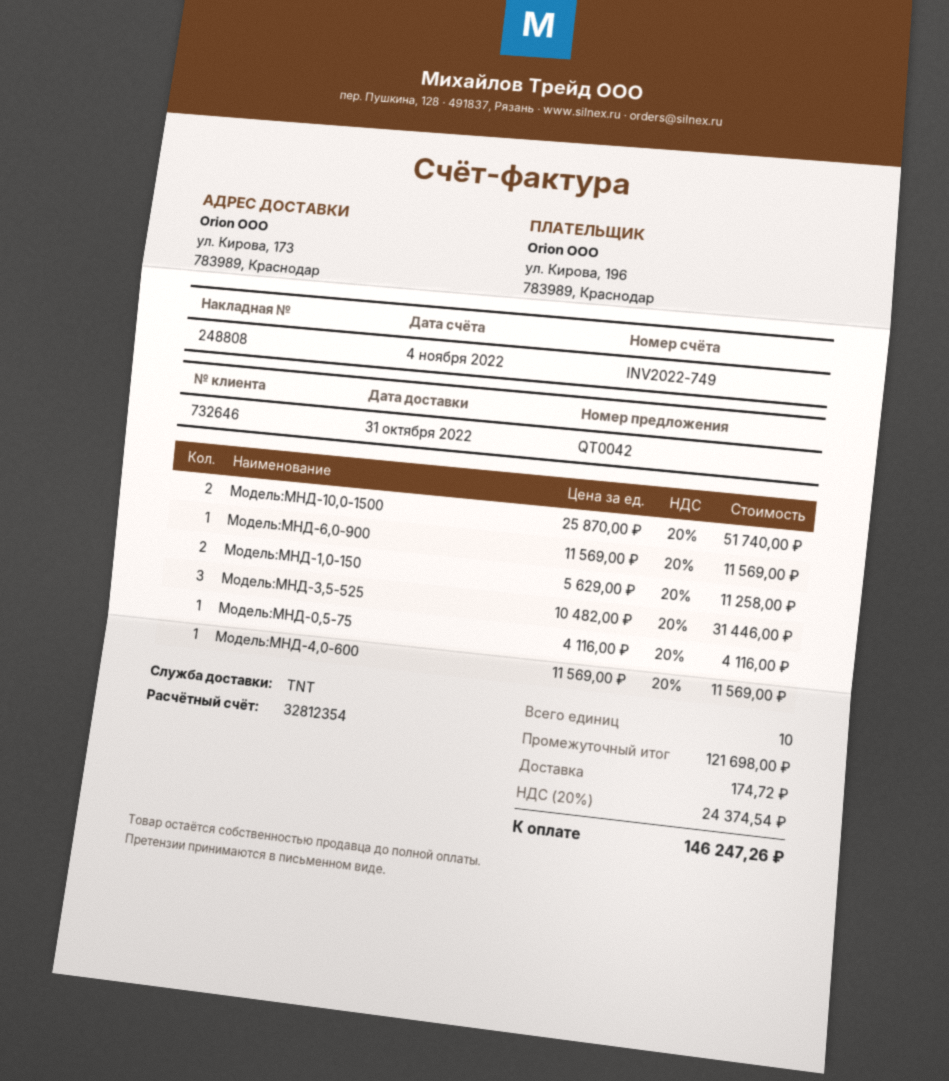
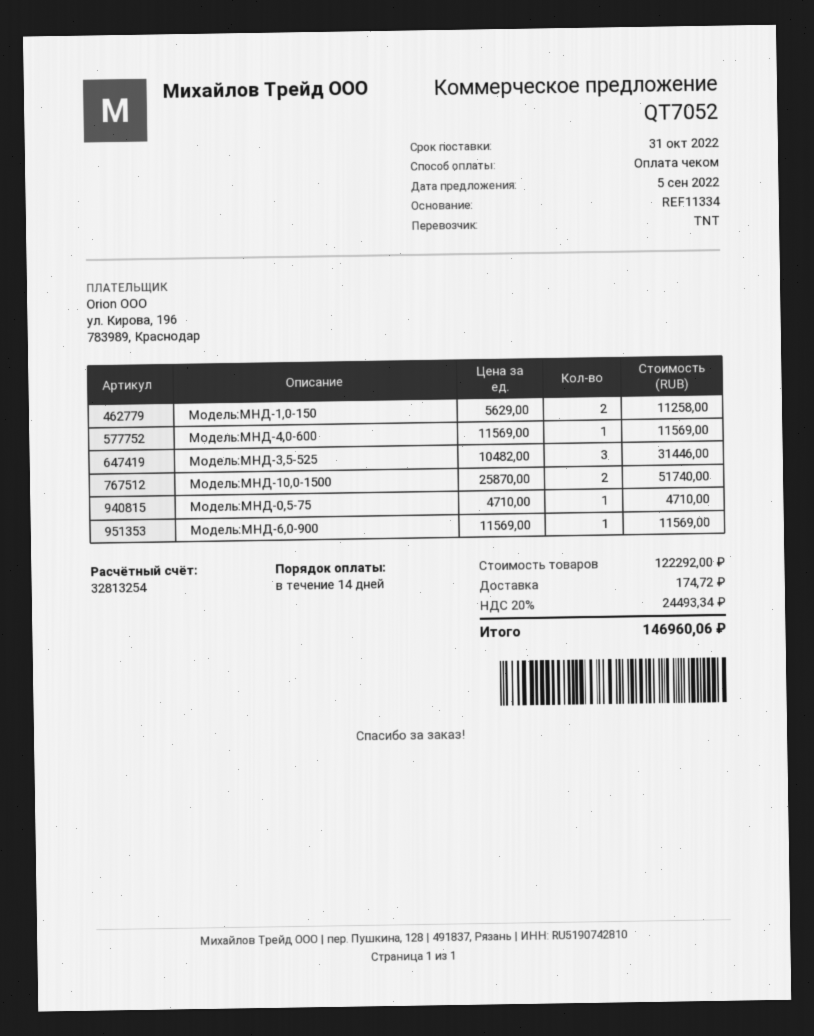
quote number: QT0042 -> QT7052
bank account: 32812354 -> 32813254
Модель:МНД-0,5-75: 1 x 4116.00 = 4116.00 -> 1 x 4710.00 = 4710.00
subtotal: 121698.00 -> 122292.00
tax: 20% = 24374.54 -> 20% = 24493.34
total: 146247.26 -> 146960.06

